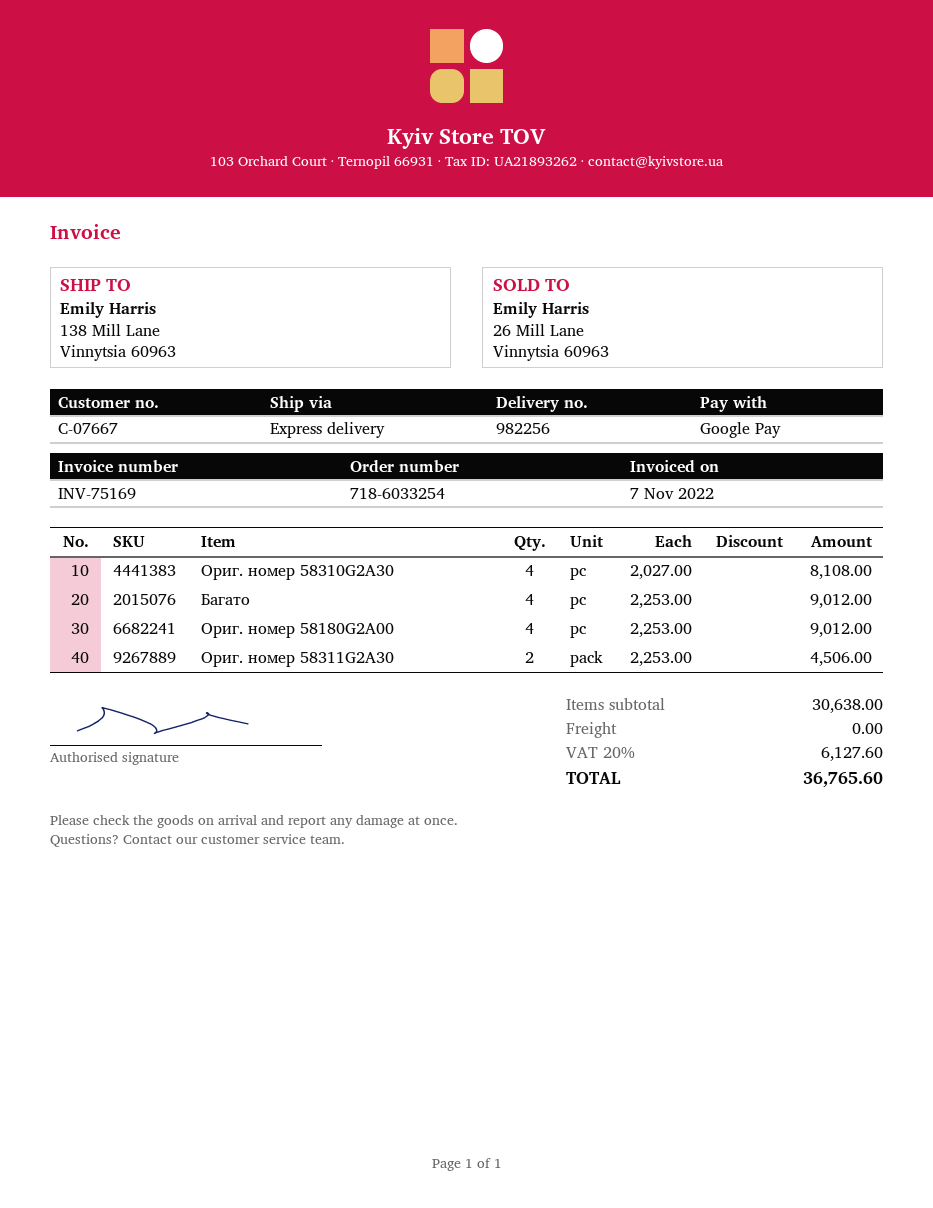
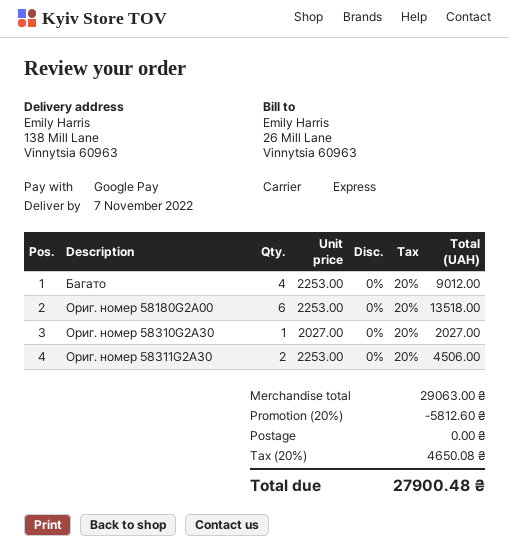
Ориг. номер 58310G2A30: 4 x 2027.00 = 8108.00 -> 1 x 2027.00 = 2027.00
Ориг. номер 58180G2A00: 4 x 2253.00 = 9012.00 -> 6 x 2253.00 = 13518.00
subtotal: 30638.00 -> 29063.00
discount: none -> 20% = 5812.60
tax: 20% = 6127.60 -> 20% = 4650.08
total: 36765.60 -> 27900.48

